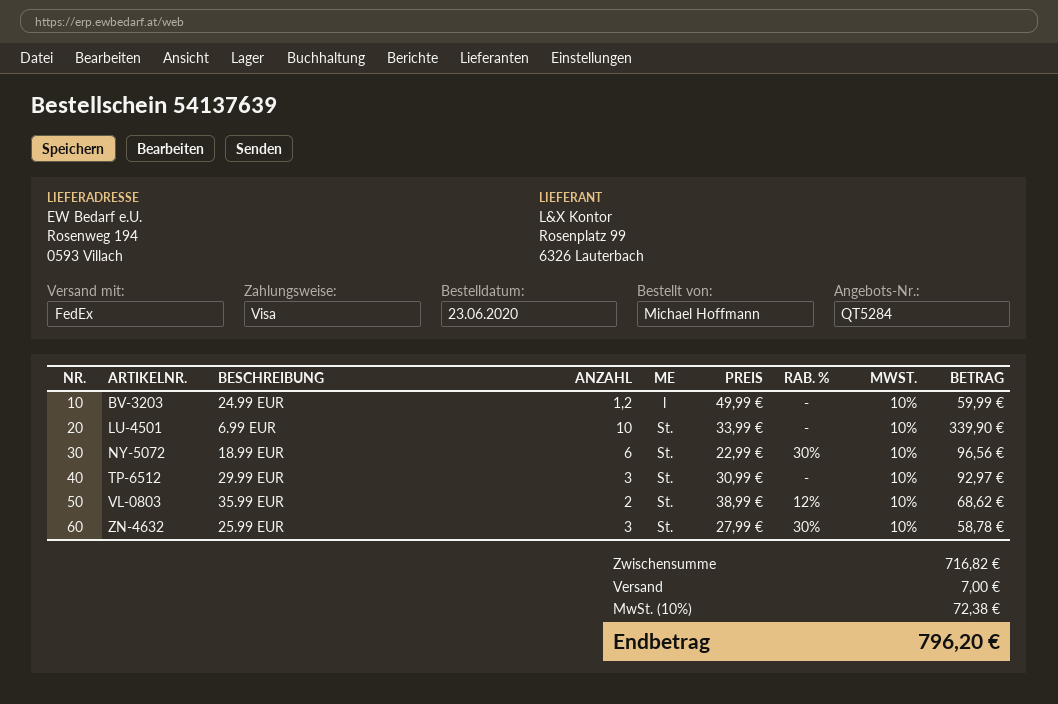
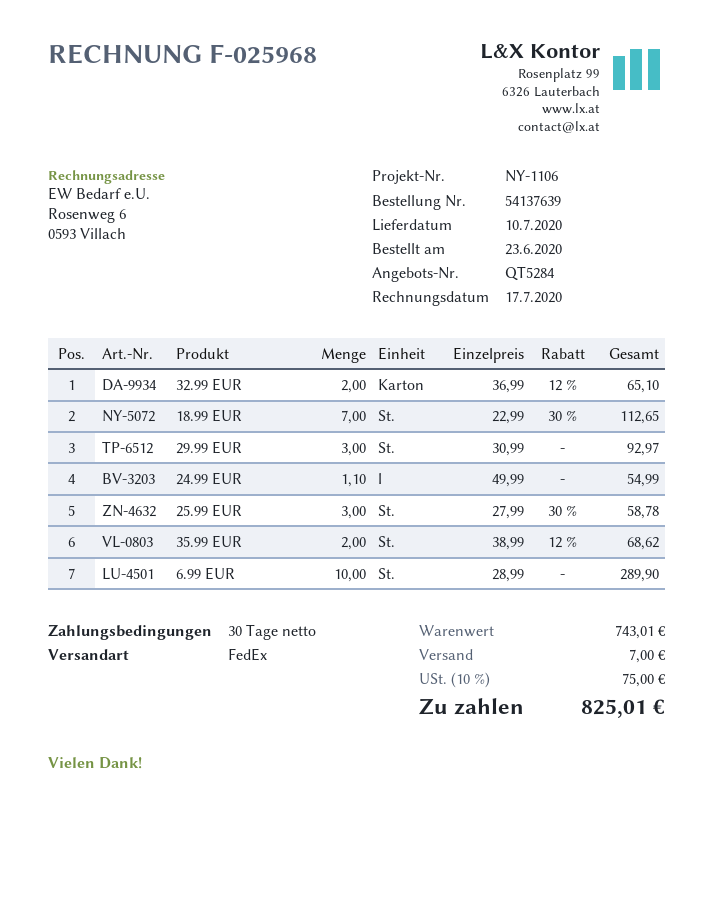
24.99 EUR: 1.2 x 49.99 = 59.99 -> 1.1 x 49.99 = 54.99
6.99 EUR: 10 x 33.99 = 339.90 -> 10 x 28.99 = 289.90
18.99 EUR: 6 x 22.99 - 30% = 96.56 -> 7 x 22.99 - 30% = 112.65
32.99 EUR: none -> 2 x 36.99 - 12% = 65.10
subtotal: 716.82 -> 743.01
tax: 10% = 72.38 -> 10% = 75.00
total: 796.20 -> 825.01

